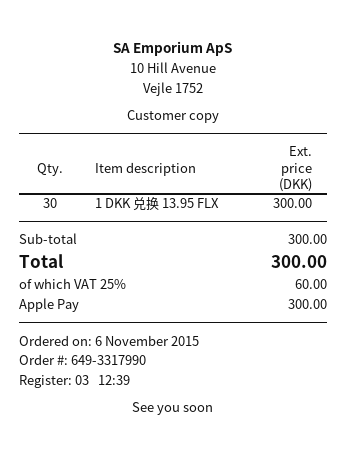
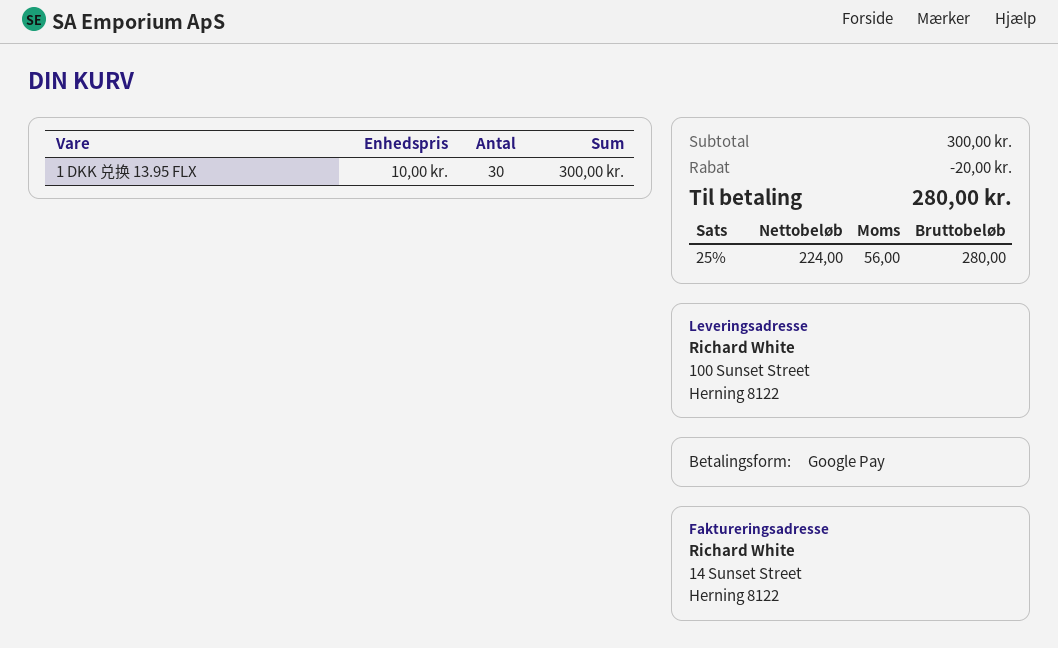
payment method: Apple Pay -> Google Pay
discount: none -> 20.00
tax: 25% = 60.00 -> 25% = 56.00
total: 300.00 -> 280.00

